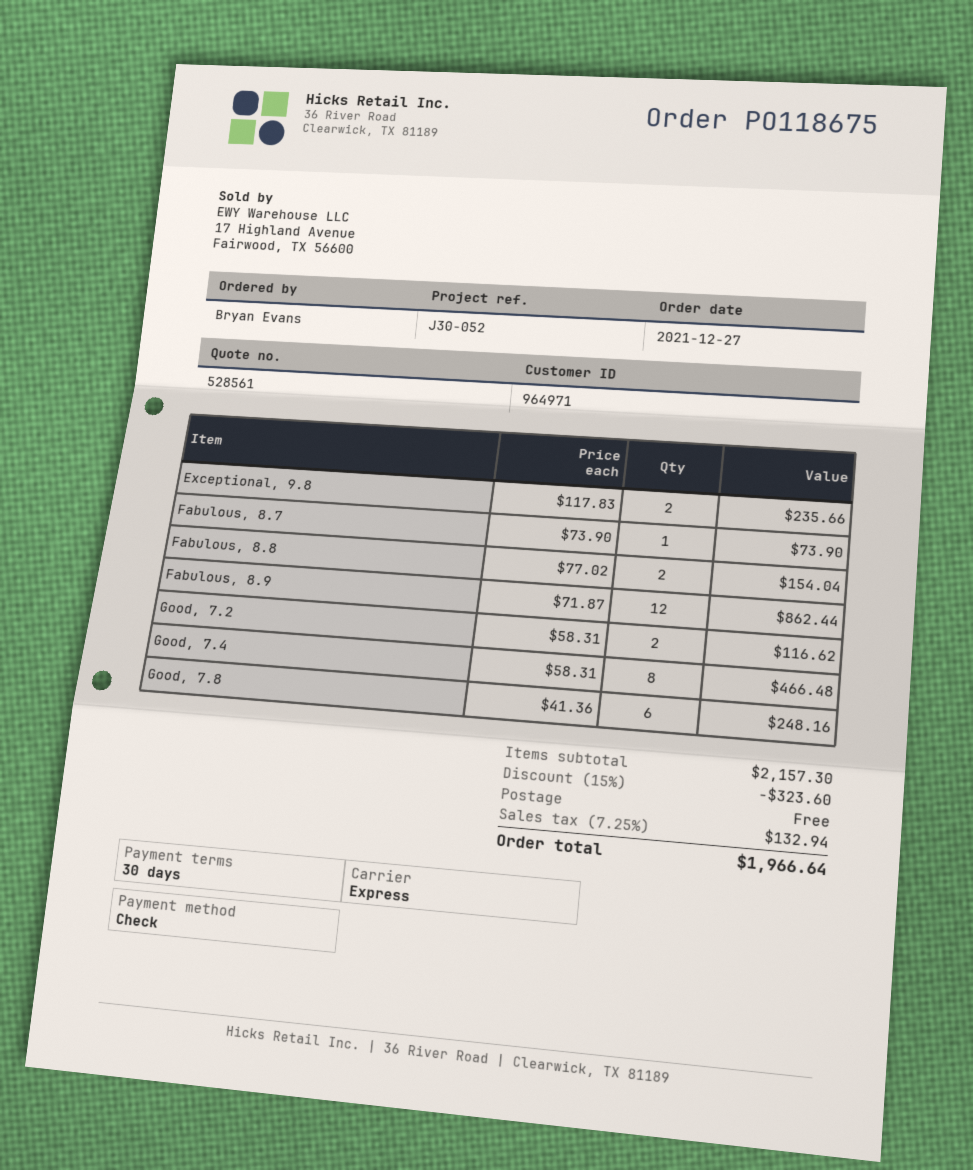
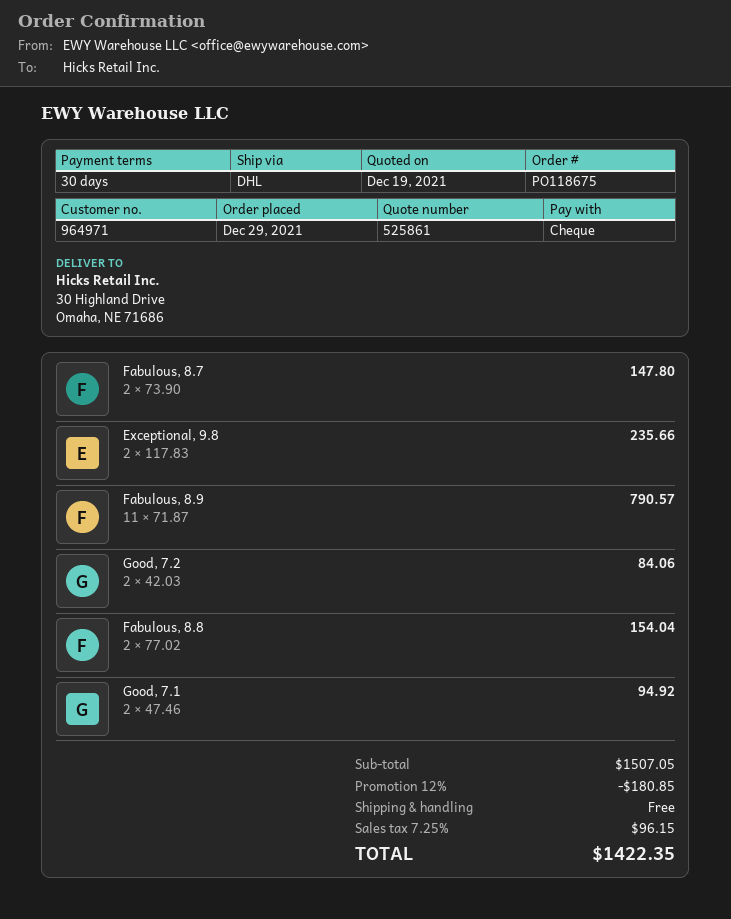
quote number: 528561 -> 525861
order date: 2021-12-27 -> 2021-12-29
shipping method: express -> DHL
Fabulous, 8.7: 1 x 73.90 = 73.90 -> 2 x 73.90 = 147.80
Fabulous, 8.9: 12 x 71.87 = 862.44 -> 11 x 71.87 = 790.57
Good, 7.2: 2 x 58.31 = 116.62 -> 2 x 42.03 = 84.06
Good, 7.4: 8 x 58.31 = 466.48 -> none
Good, 7.8: 6 x 41.36 = 248.16 -> none
Good, 7.1: none -> 2 x 47.46 = 94.92
subtotal: 2157.30 -> 1507.05
discount: 15% = 323.60 -> 12% = 180.85
tax: 7.25% = 132.94 -> 7.25% = 96.15
total: 1966.64 -> 1422.35

